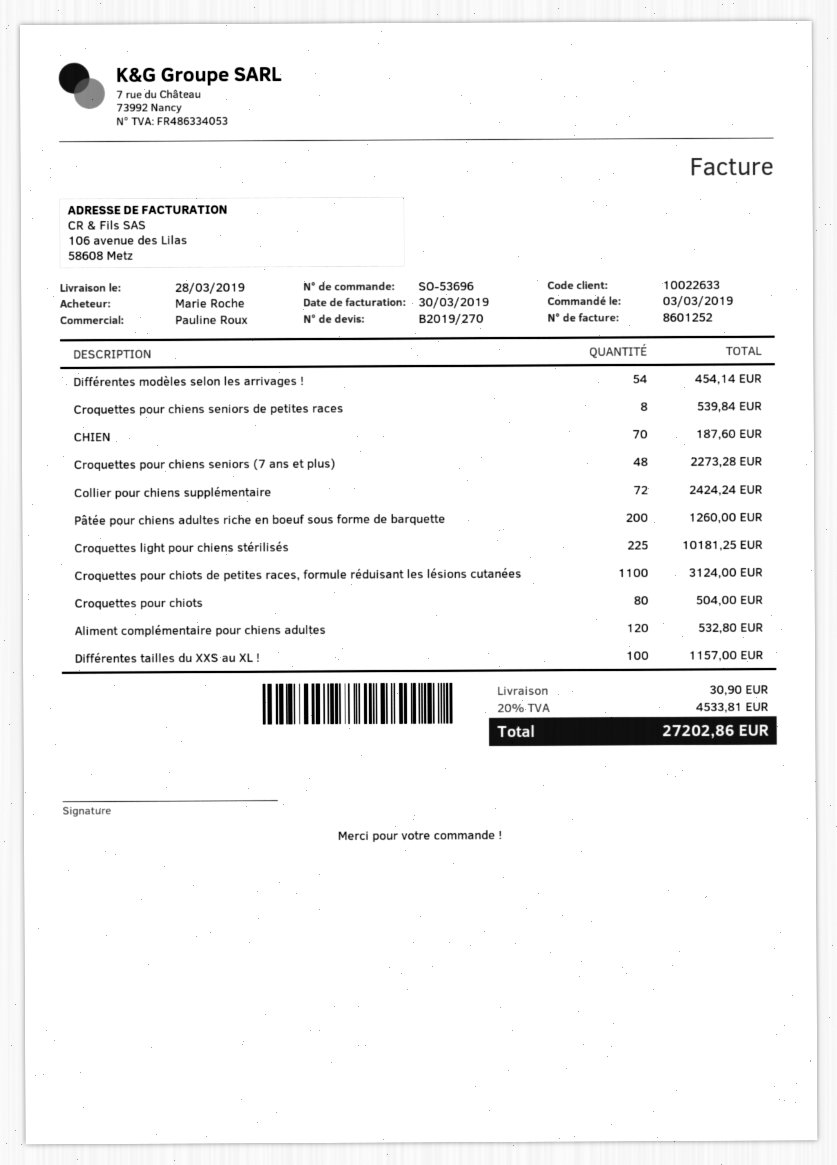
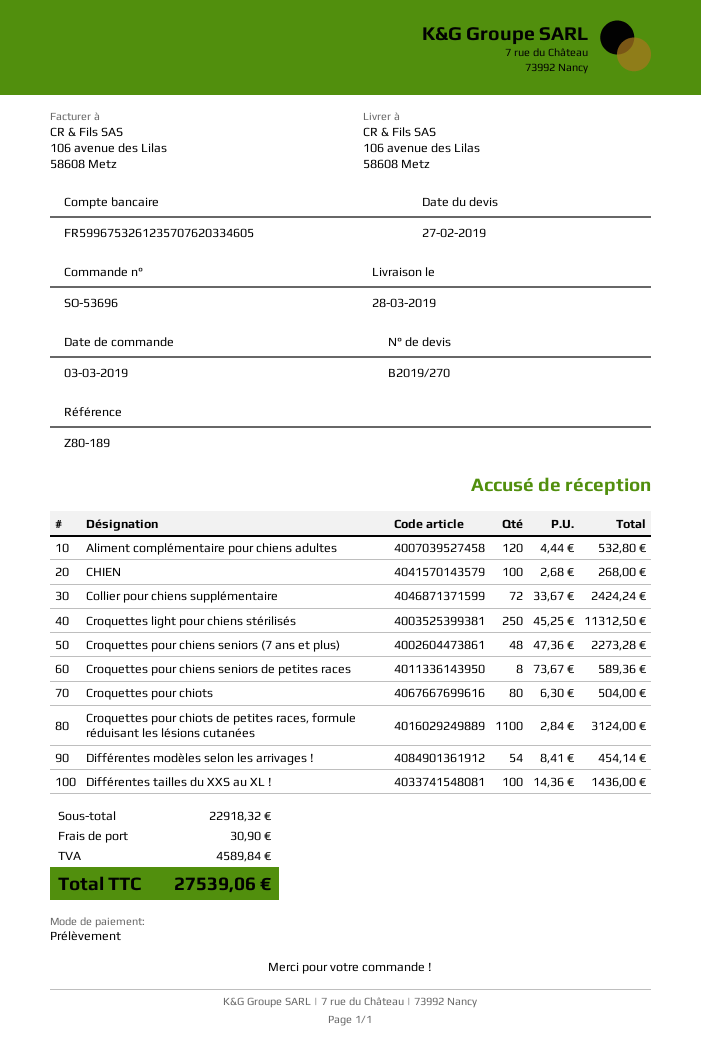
Croquettes pour chiens seniors de petites races: 8 for 539.84 -> 8 for 589.36
CHIEN: 70 for 187.60 -> 100 for 268.00
Pâtée pour chiens adultes riche en boeuf sous forme de barquette: 200 for 1260.00 -> none
Croquettes light pour chiens stérilisés: 225 for 10181.25 -> 250 for 11312.50
Différentes tailles du XXS au XL !: 100 for 1157.00 -> 100 for 1436.00
tax: 4533.81 -> 4589.84
total: 27202.86 -> 27539.06

